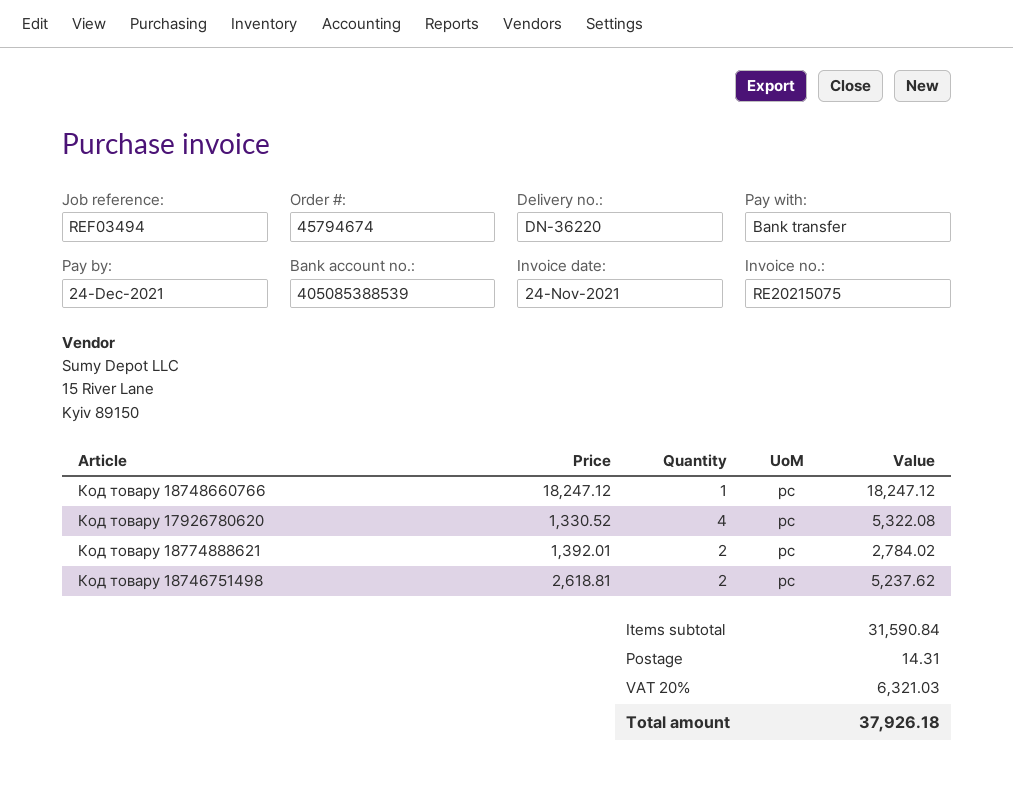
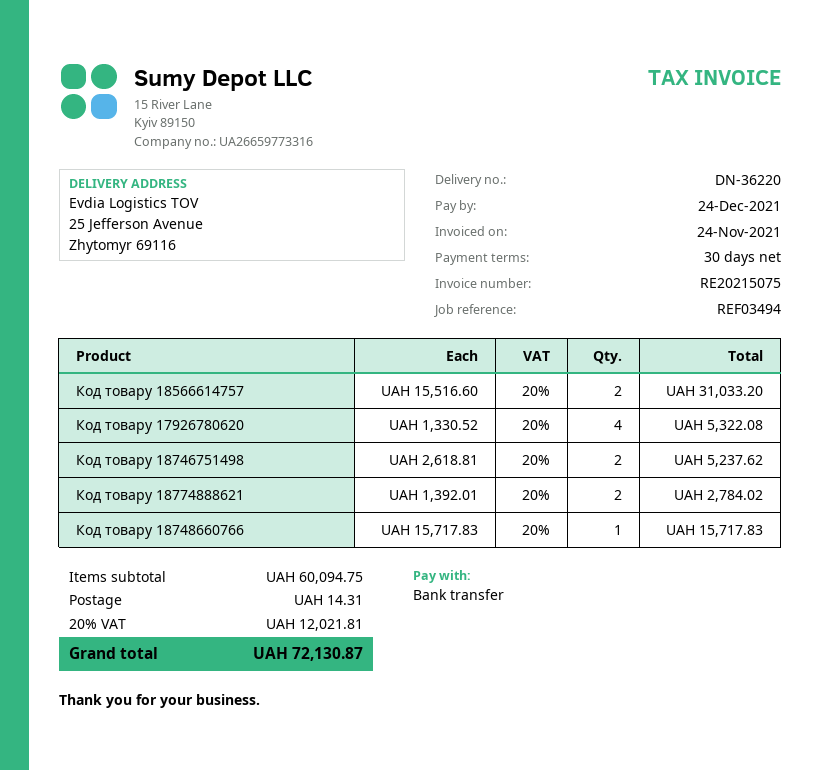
Код товару 18748660766: 1 x 18247.12 = 18247.12 -> 1 x 15717.83 = 15717.83
Код товару 18566614757: none -> 2 x 15516.60 = 31033.20
subtotal: 31590.84 -> 60094.75
tax: 20% = 6321.03 -> 20% = 12021.81
total: 37926.18 -> 72130.87

